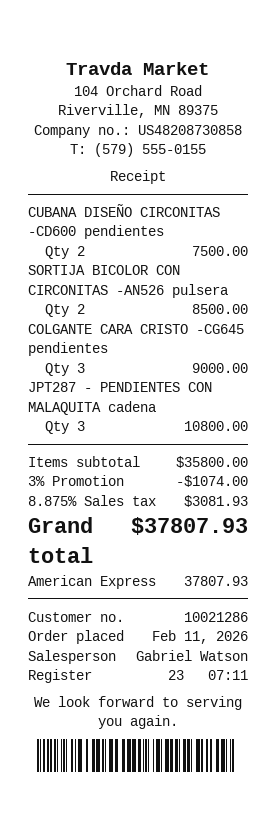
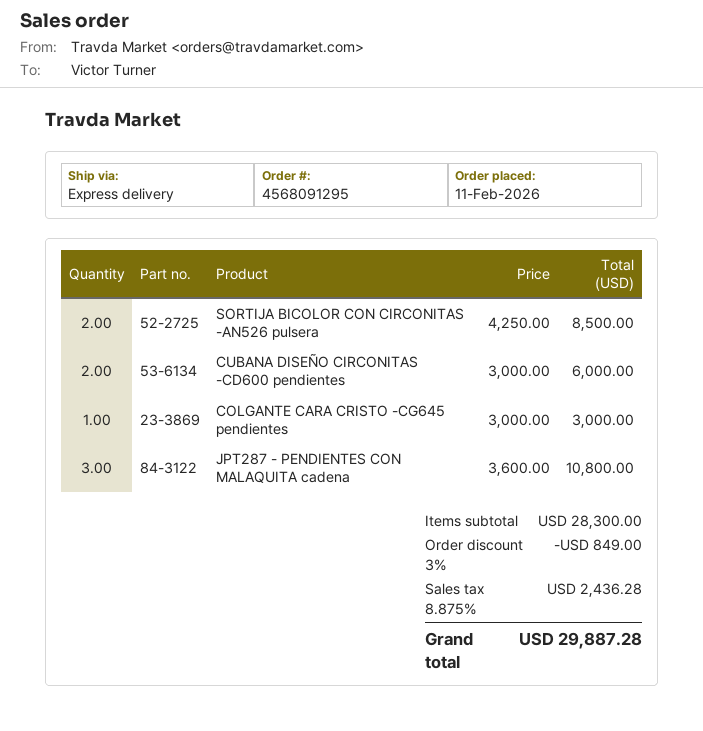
CUBANA DISEÑO CIRCONITAS -CD600 pendientes: 2 for 7500.00 -> 2 for 6000.00
COLGANTE CARA CRISTO -CG645 pendientes: 3 for 9000.00 -> 1 for 3000.00
subtotal: 35800.00 -> 28300.00
discount: 3% = 1074.00 -> 3% = 849.00
tax: 8.875% = 3081.93 -> 8.875% = 2436.28
total: 37807.93 -> 29887.28

